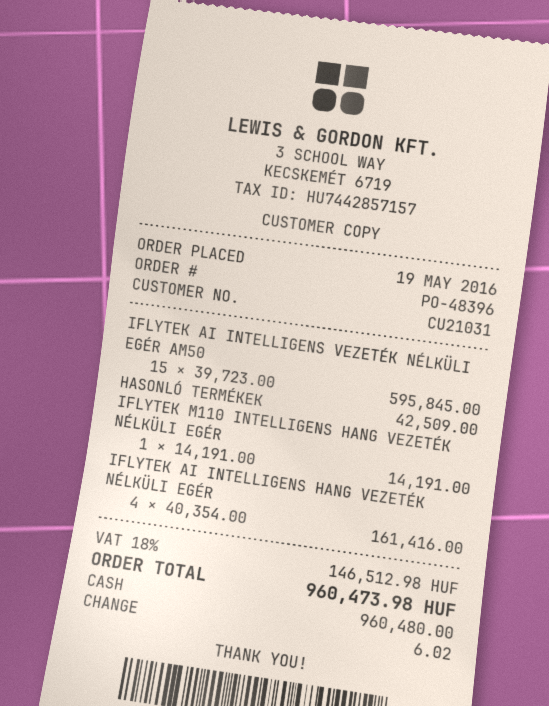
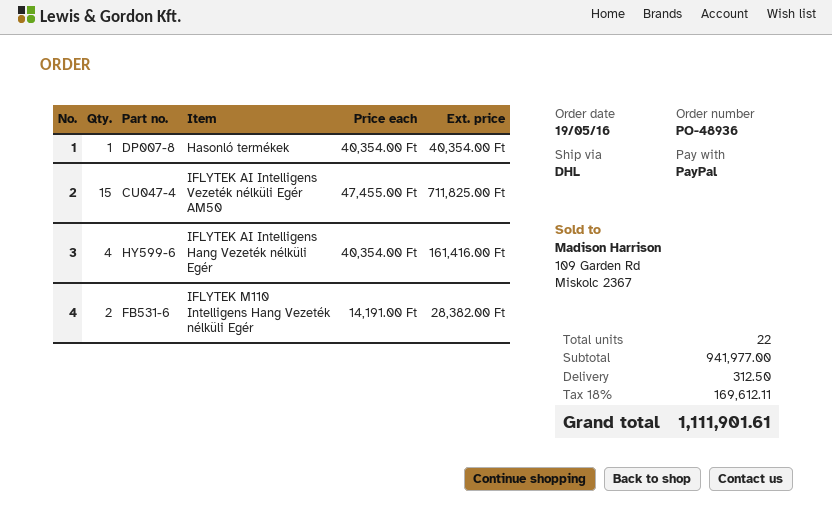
order number: PO-48396 -> PO-48936
payment method: cash -> PayPal
IFLYTEK AI INTELLIGENS VEZETÉK NÉLKÜLI EGÉR AM50: 15 x 39723.00 = 595845.00 -> 15 x 47455.00 = 711825.00
HASONLÓ TERMÉKEK: 1 x 42509.00 = 42509.00 -> 1 x 40354.00 = 40354.00
IFLYTEK M110 INTELLIGENS HANG VEZETÉK NÉLKÜLI EGÉR: 1 x 14191.00 = 14191.00 -> 2 x 14191.00 = 28382.00
shipping: none -> 312.50
tax: 18% = 146512.98 -> 18% = 169612.11
total: 960473.98 -> 1111901.61

